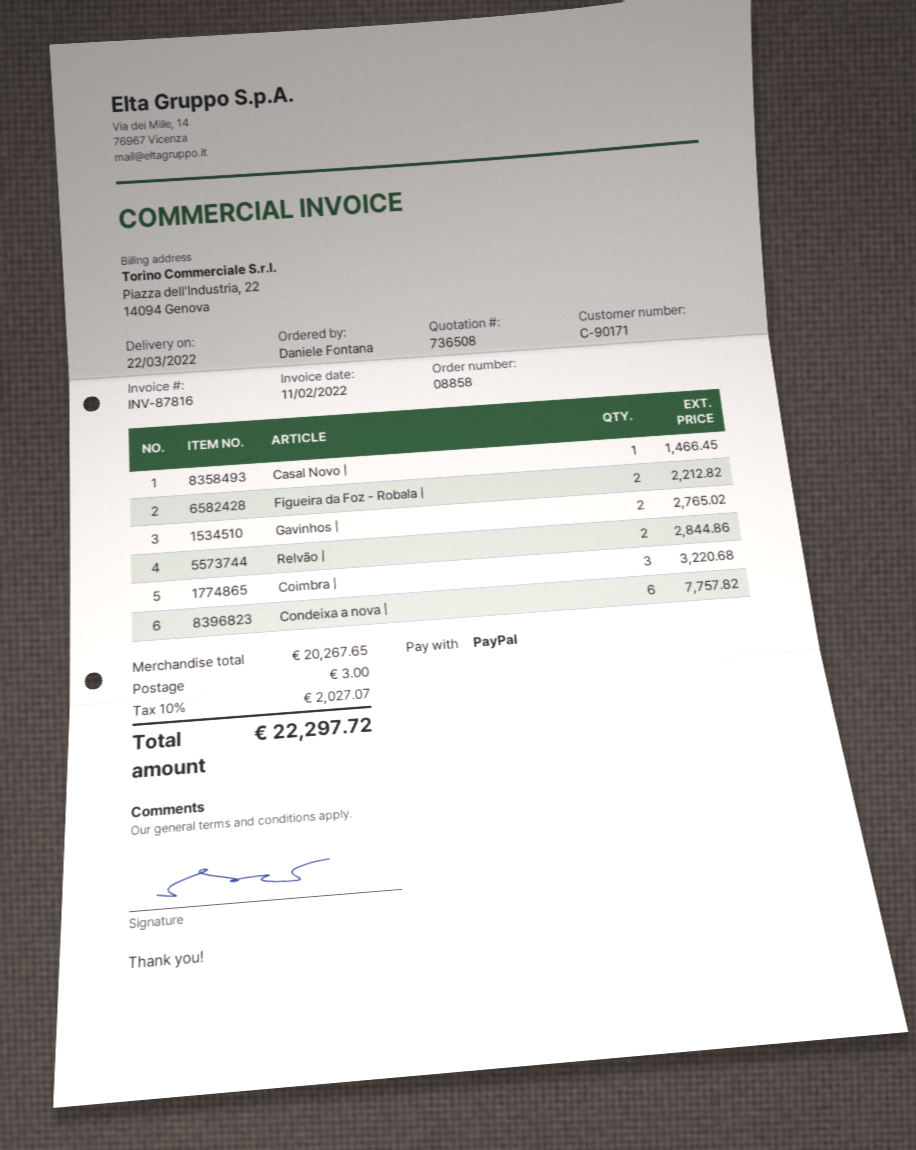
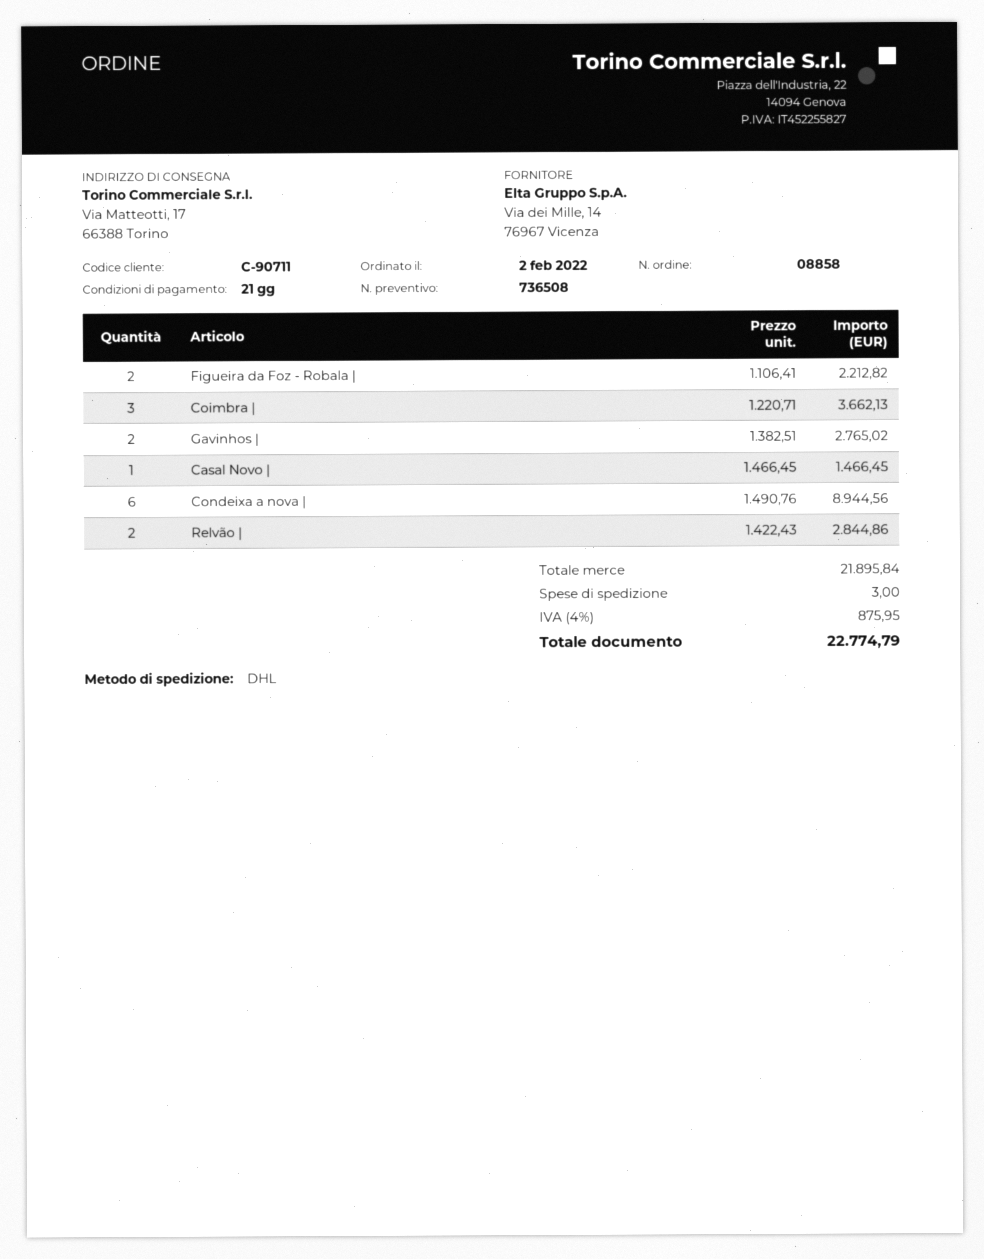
customer number: C-90171 -> C-90711
Coimbra |: 3 for 3220.68 -> 3 for 3662.13
Condeixa a nova |: 6 for 7757.82 -> 6 for 8944.56
subtotal: 20267.65 -> 21895.84
tax: 10% = 2027.07 -> 4% = 875.95
total: 22297.72 -> 22774.79

